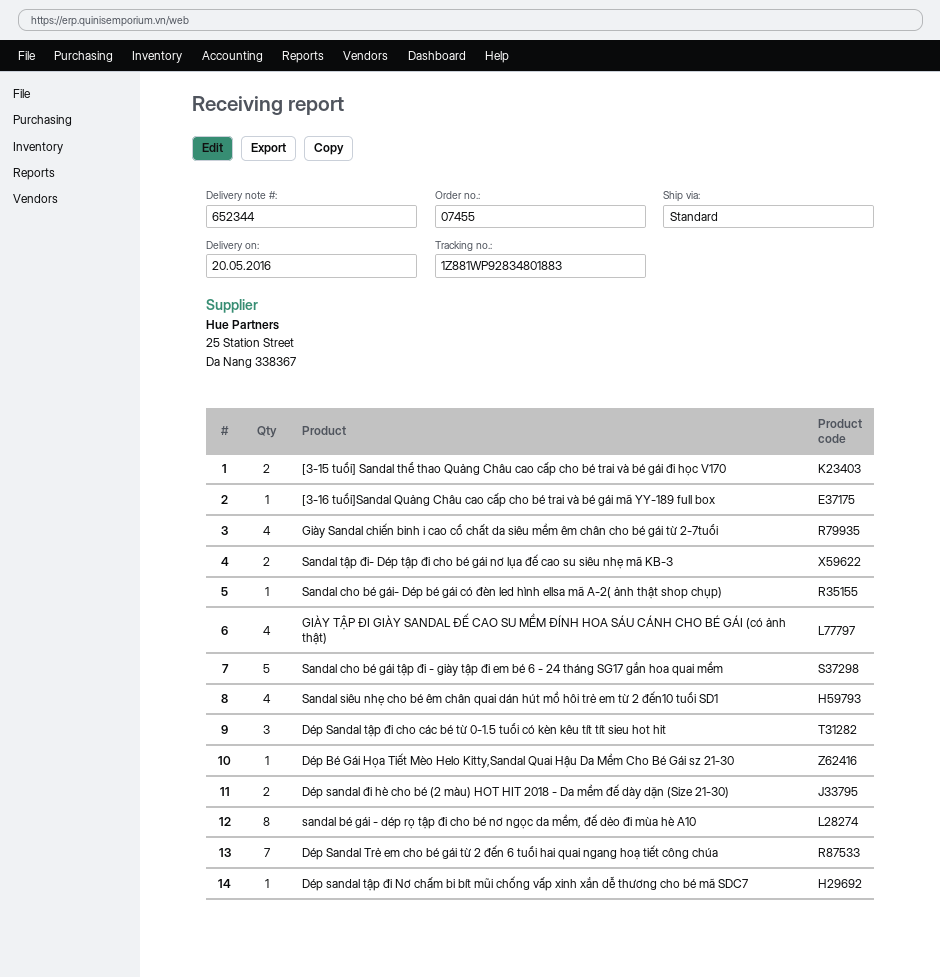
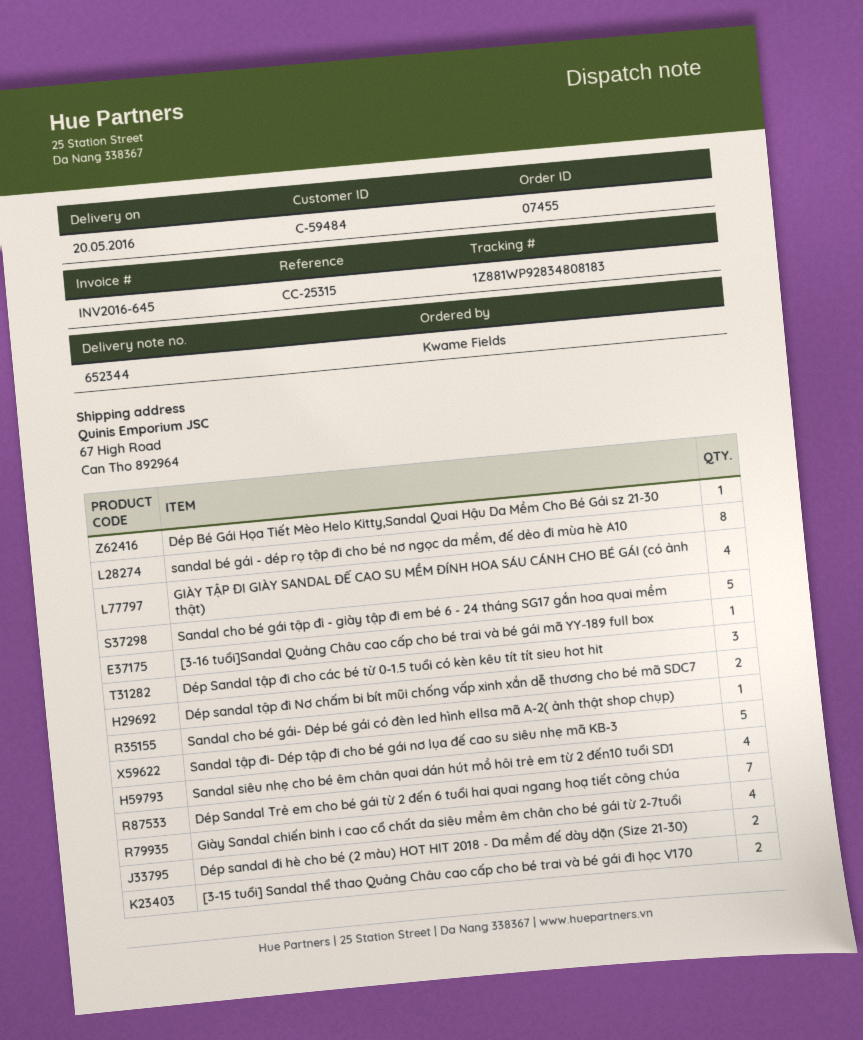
tracking number: 1Z881WP92834801883 -> 1Z881WP92834808183
Sandal tập đi- Dép tập đi cho bé gái nơ lụa đế cao su siêu nhẹ mã KB-3: 2 -> 5
Dép sandal tập đi Nơ chấm bi bít mũi chống vấp xinh xắn dễ thương cho bé mã SDC7: 1 -> 2

